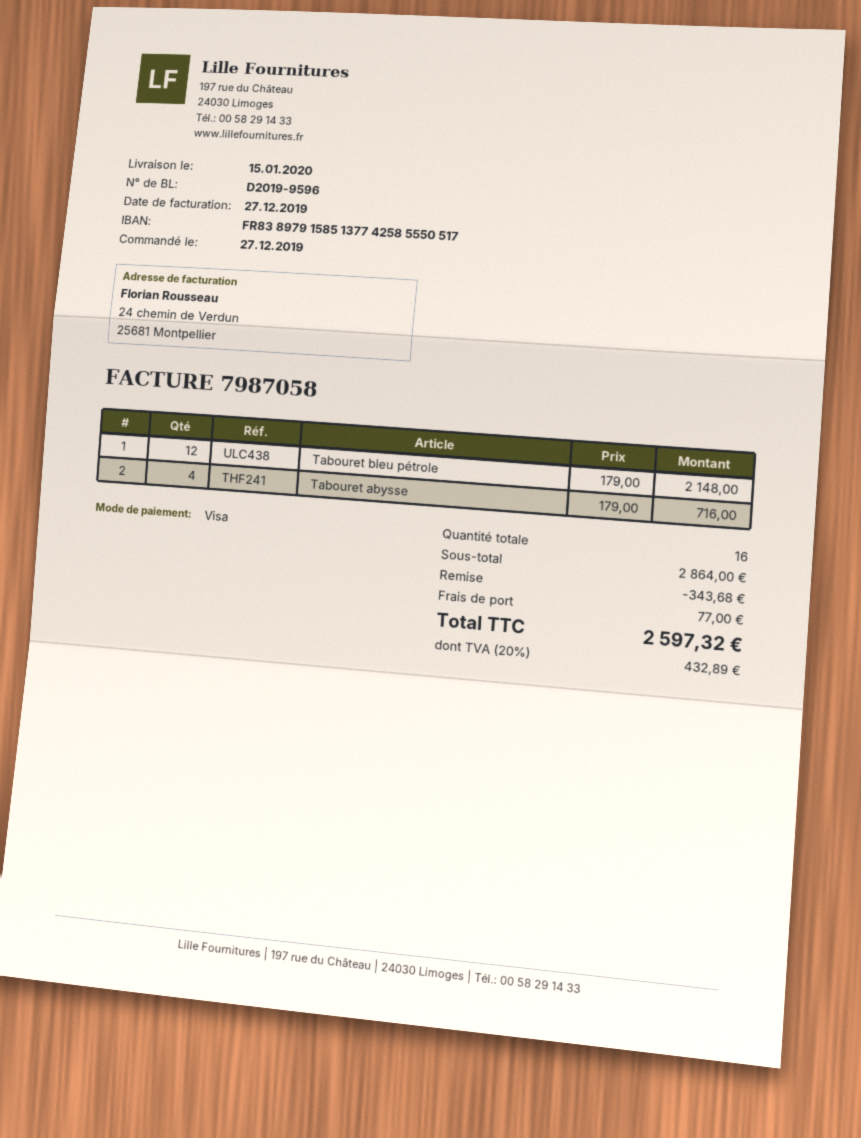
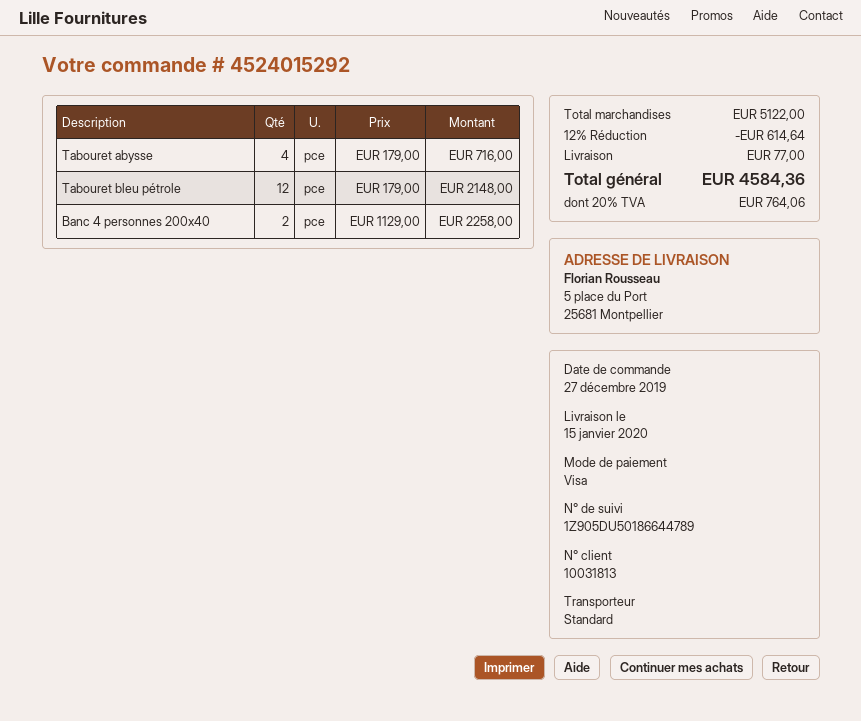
Banc 4 personnes 200x40: none -> 2 x 1129.00 = 2258.00
subtotal: 2864.00 -> 5122.00
discount: 343.68 -> 614.64
tax: 20% = 432.89 -> 20% = 764.06
total: 2597.32 -> 4584.36

